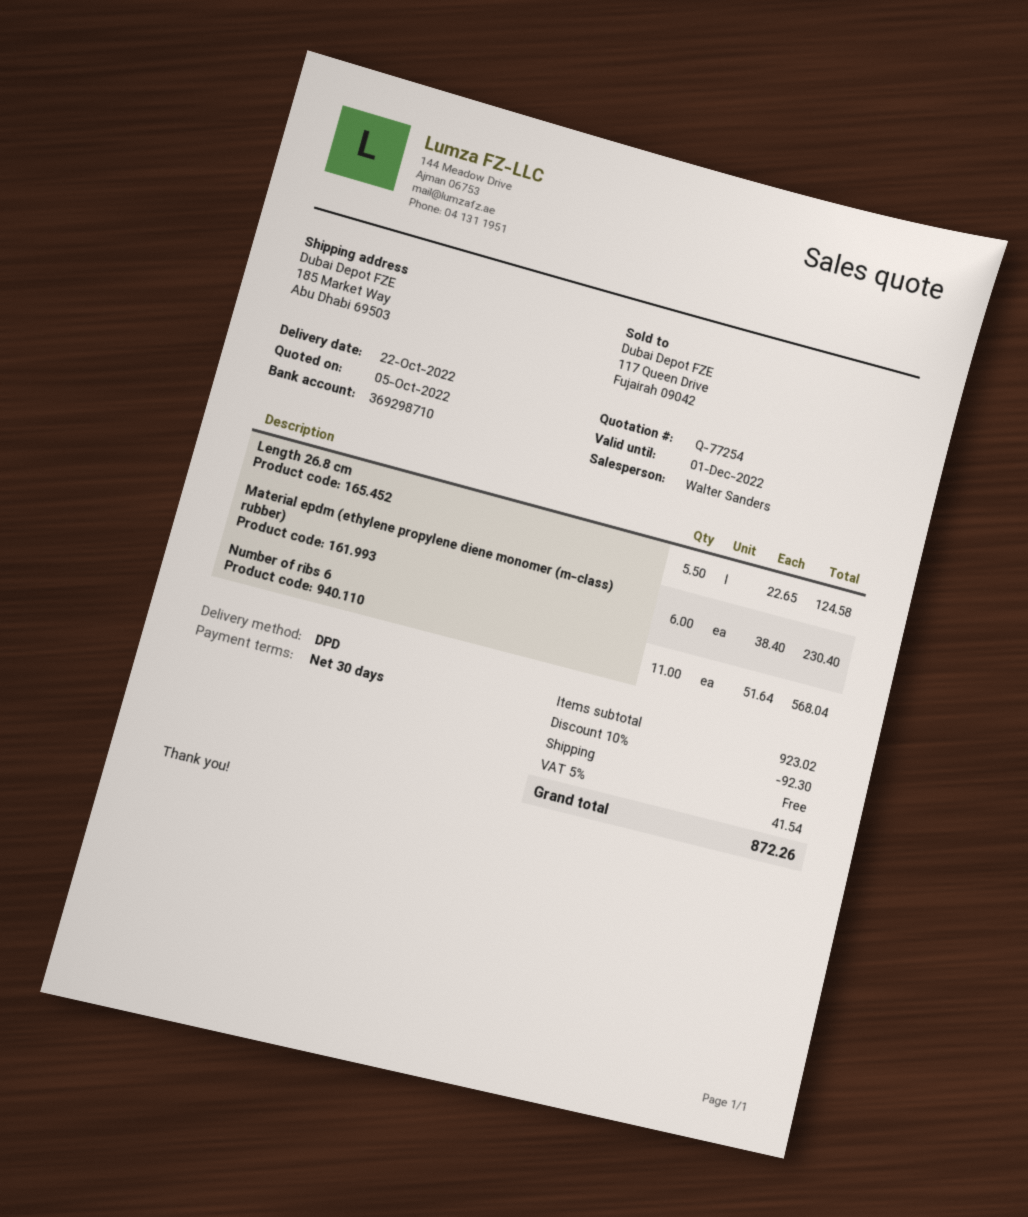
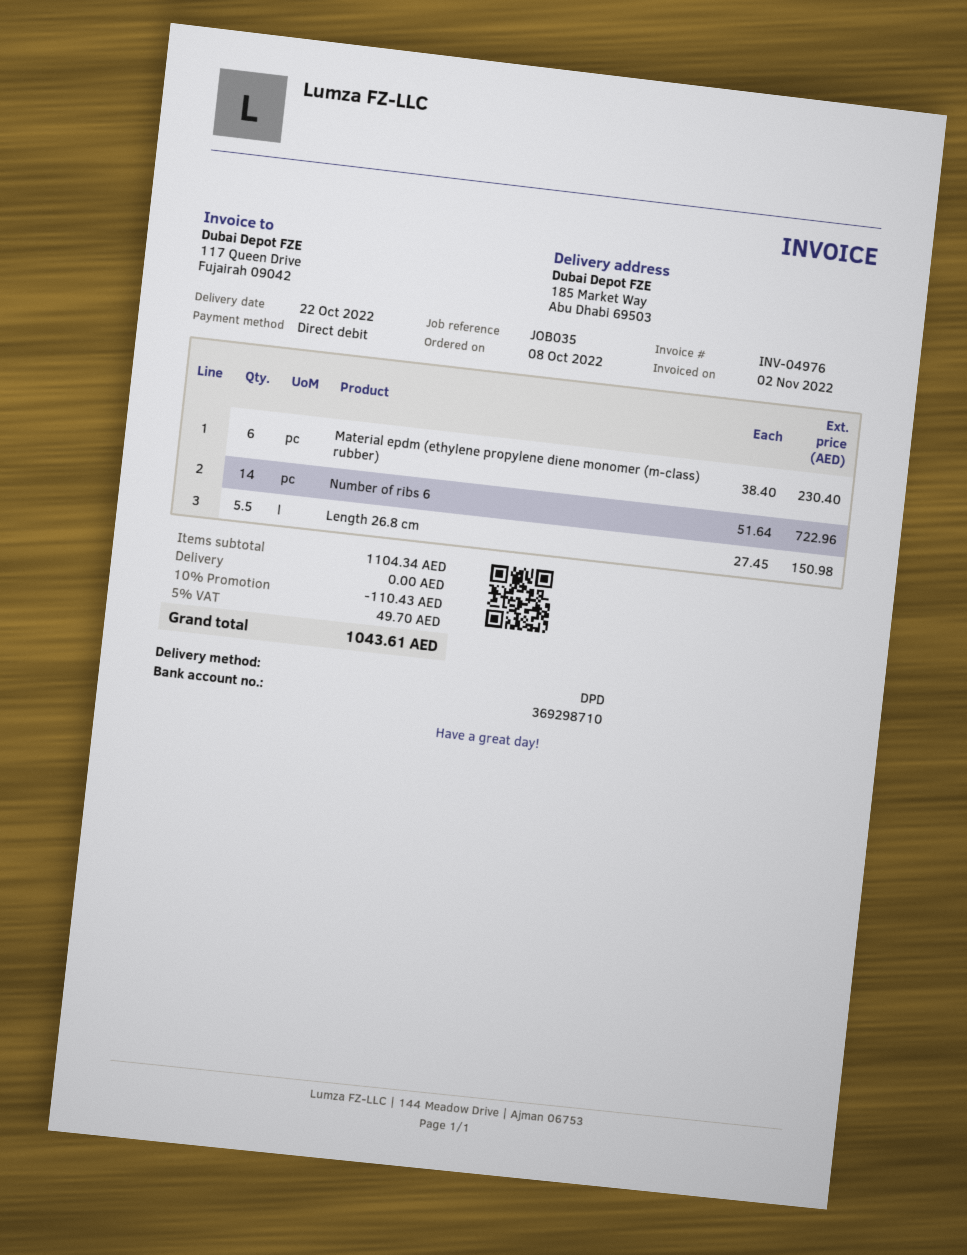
Length 26.8 cm: 5.5 x 22.65 = 124.58 -> 5.5 x 27.45 = 150.98
Number of ribs 6: 11 x 51.64 = 568.04 -> 14 x 51.64 = 722.96
subtotal: 923.02 -> 1104.34
discount: 10% = 92.30 -> 10% = 110.43
tax: 5% = 41.54 -> 5% = 49.70
total: 872.26 -> 1043.61

